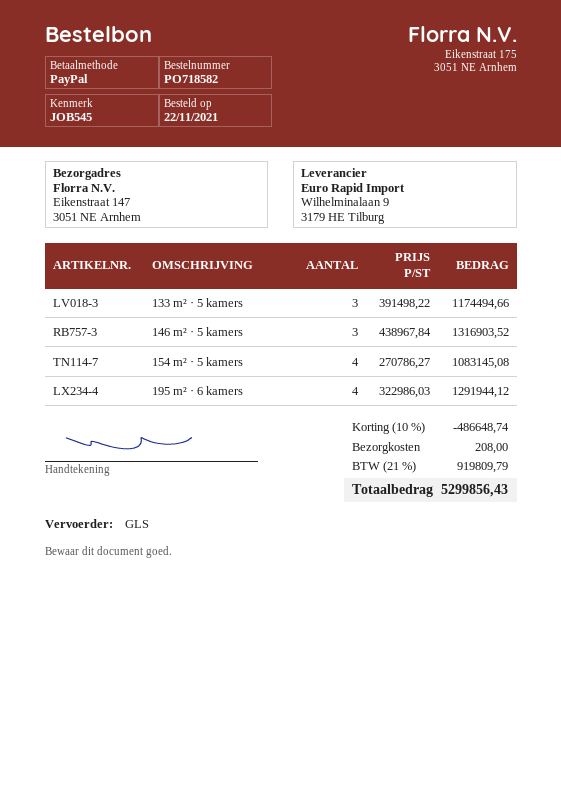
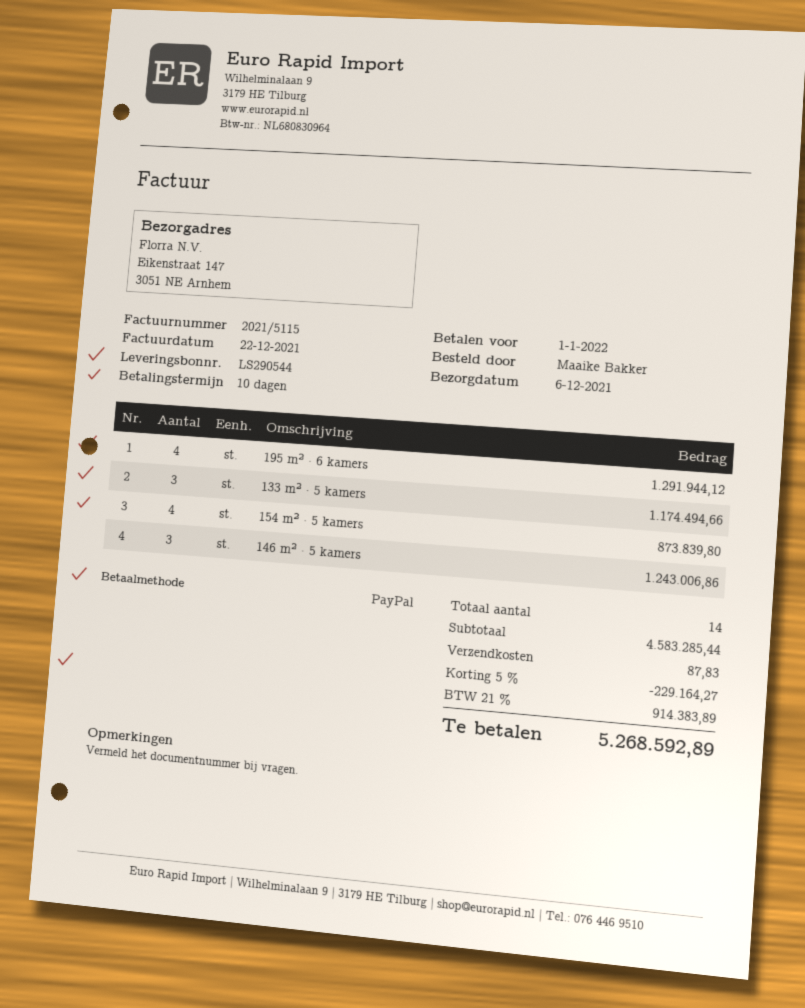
146 m² · 5 kamers: 3 for 1316903.52 -> 3 for 1243006.86
154 m² · 5 kamers: 4 for 1083145.08 -> 4 for 873839.80
discount: 10% = 486648.74 -> 5% = 229164.27
shipping: 208.00 -> 87.83
tax: 21% = 919809.79 -> 21% = 914383.89
total: 5299856.43 -> 5268592.89

